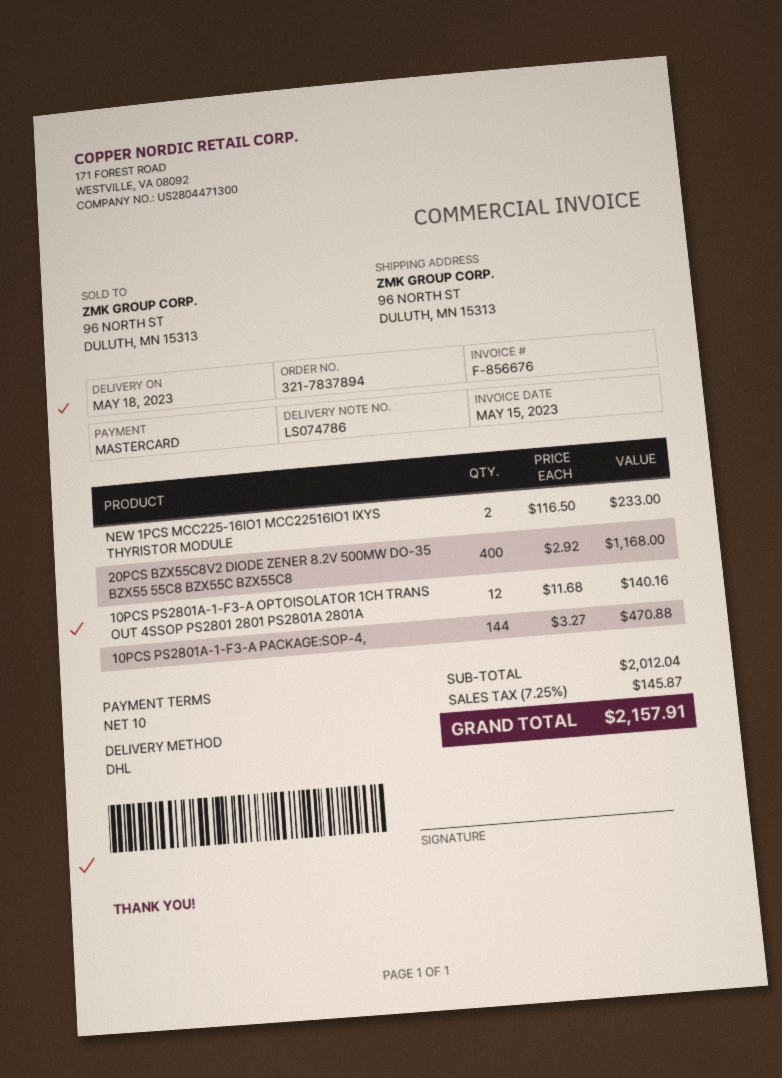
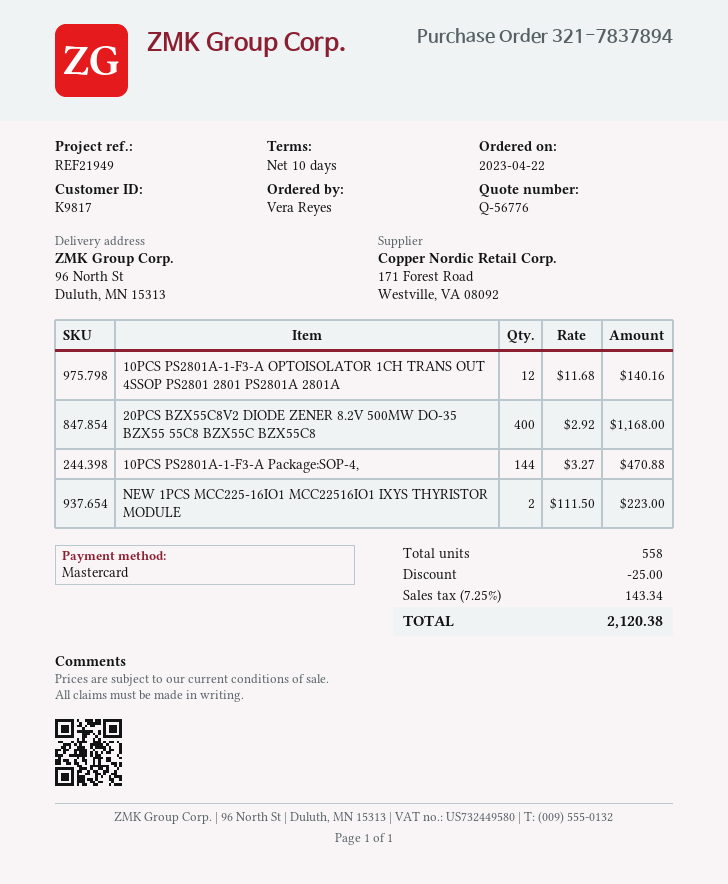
NEW 1PCS MCC225-16IO1 MCC22516IO1 IXYS THYRISTOR MODULE: 2 x 116.50 = 233.00 -> 2 x 111.50 = 223.00
discount: none -> 25.00
tax: 7.25% = 145.87 -> 7.25% = 143.34
total: 2157.91 -> 2120.38

